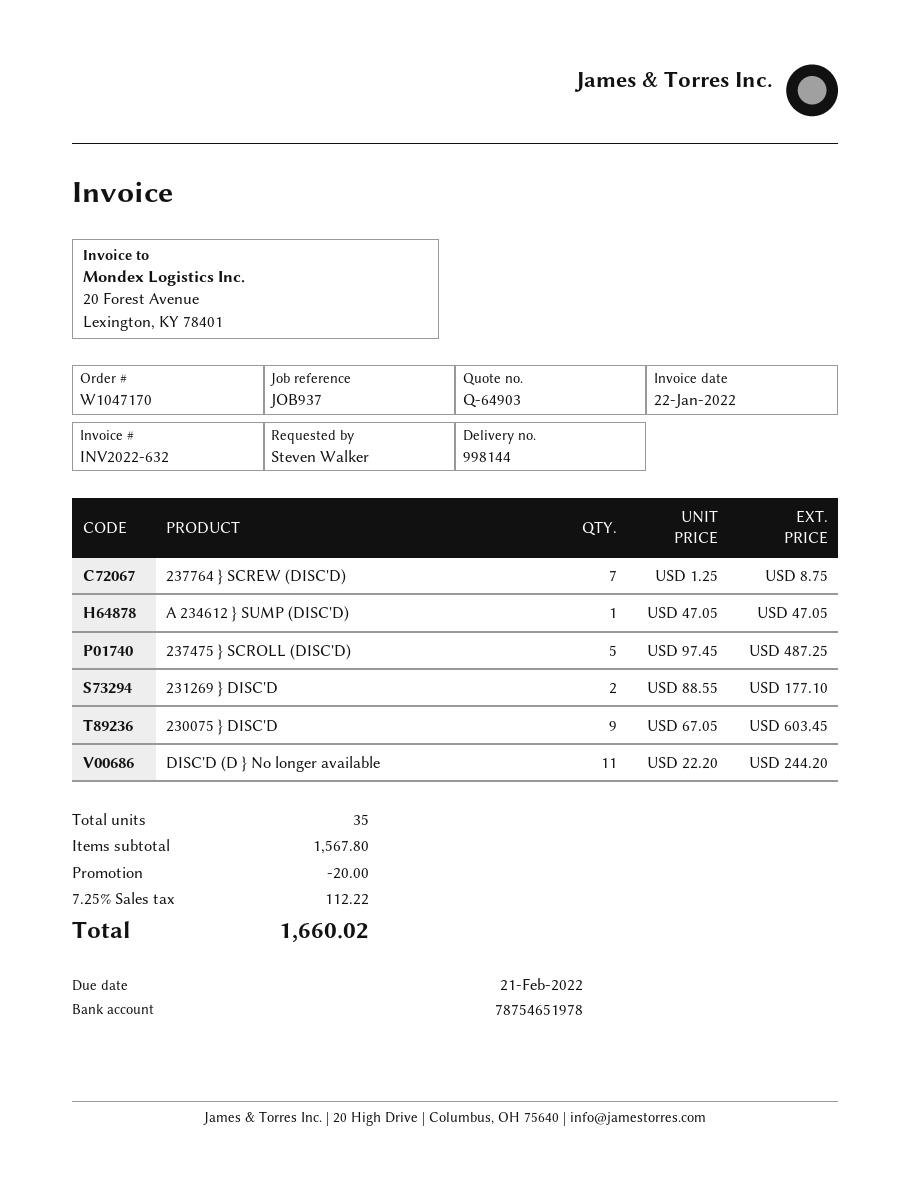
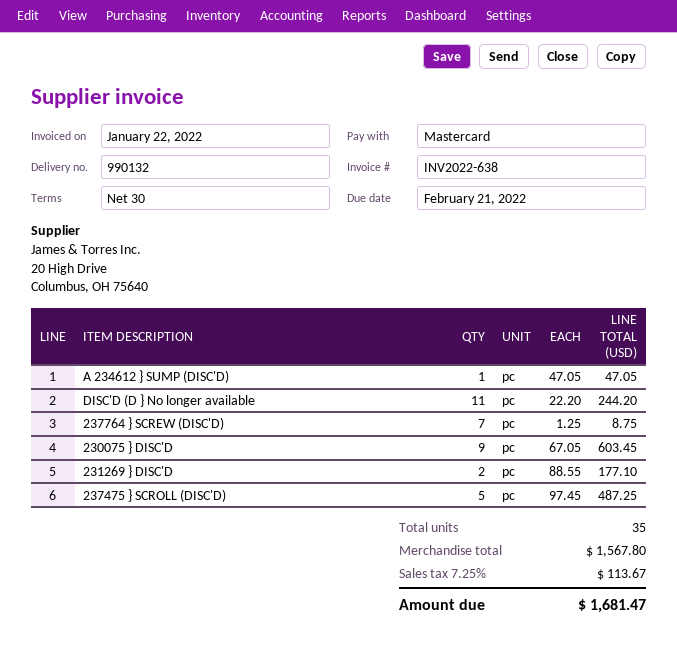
delivery note number: 998144 -> 990132
invoice number: INV2022-632 -> INV2022-638
discount: 20.00 -> none
tax: 7.25% = 112.22 -> 7.25% = 113.67
total: 1660.02 -> 1681.47

